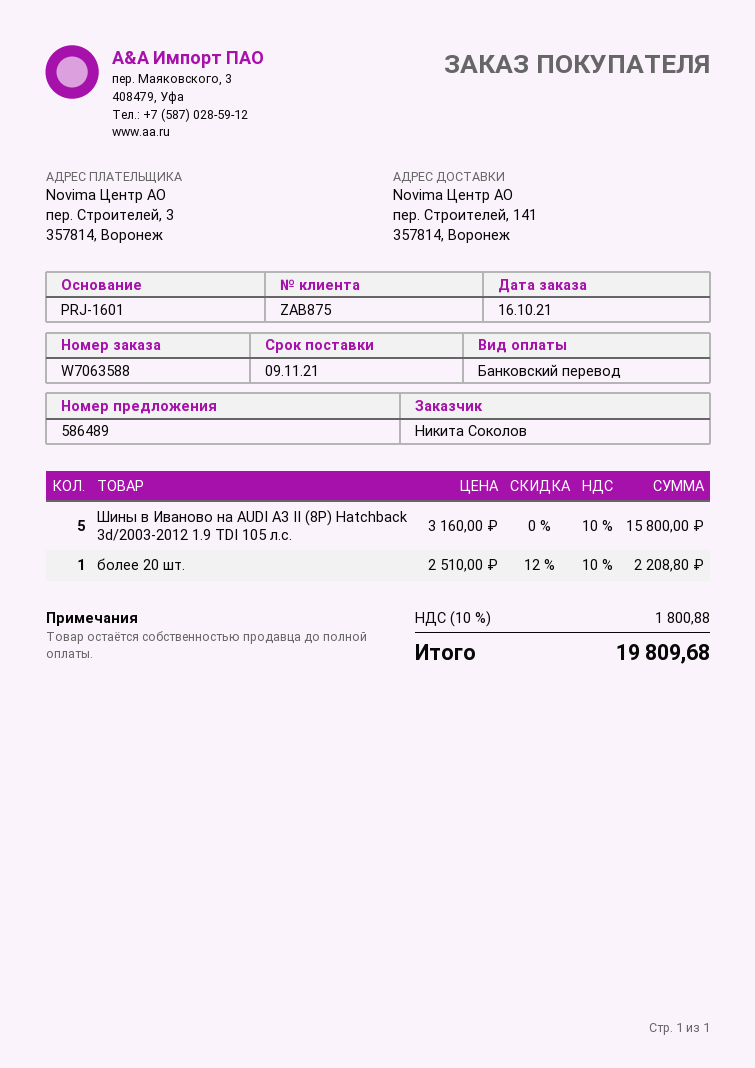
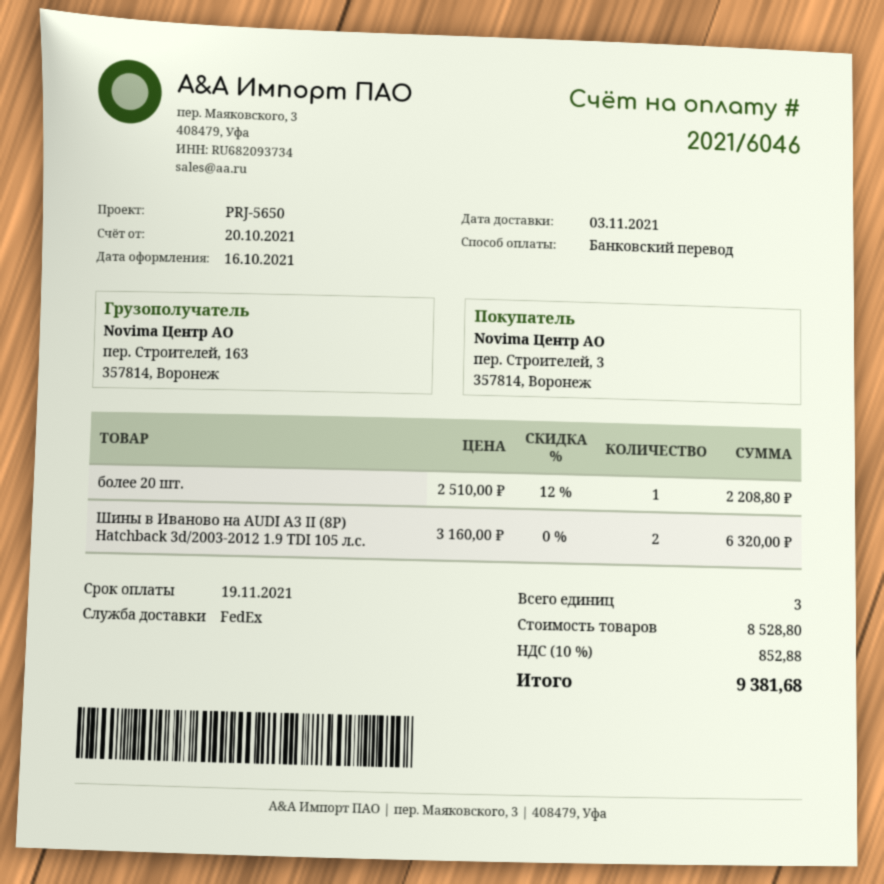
delivery date: 2021-11-09 -> 2021-11-03
reference: PRJ-1601 -> PRJ-5650
ship to: пер. Строителей, 141, 357814, Воронеж -> пер. Строителей, 163, 357814, Воронеж
Шины в Иваново на AUDI A3 II (8P) Hatchback 3d/2003-2012 1.9 TDI 105 л.с.: 5 x 3160.00 = 15800.00 -> 2 x 3160.00 = 6320.00
tax: 10% = 1800.88 -> 10% = 852.88
total: 19809.68 -> 9381.68

